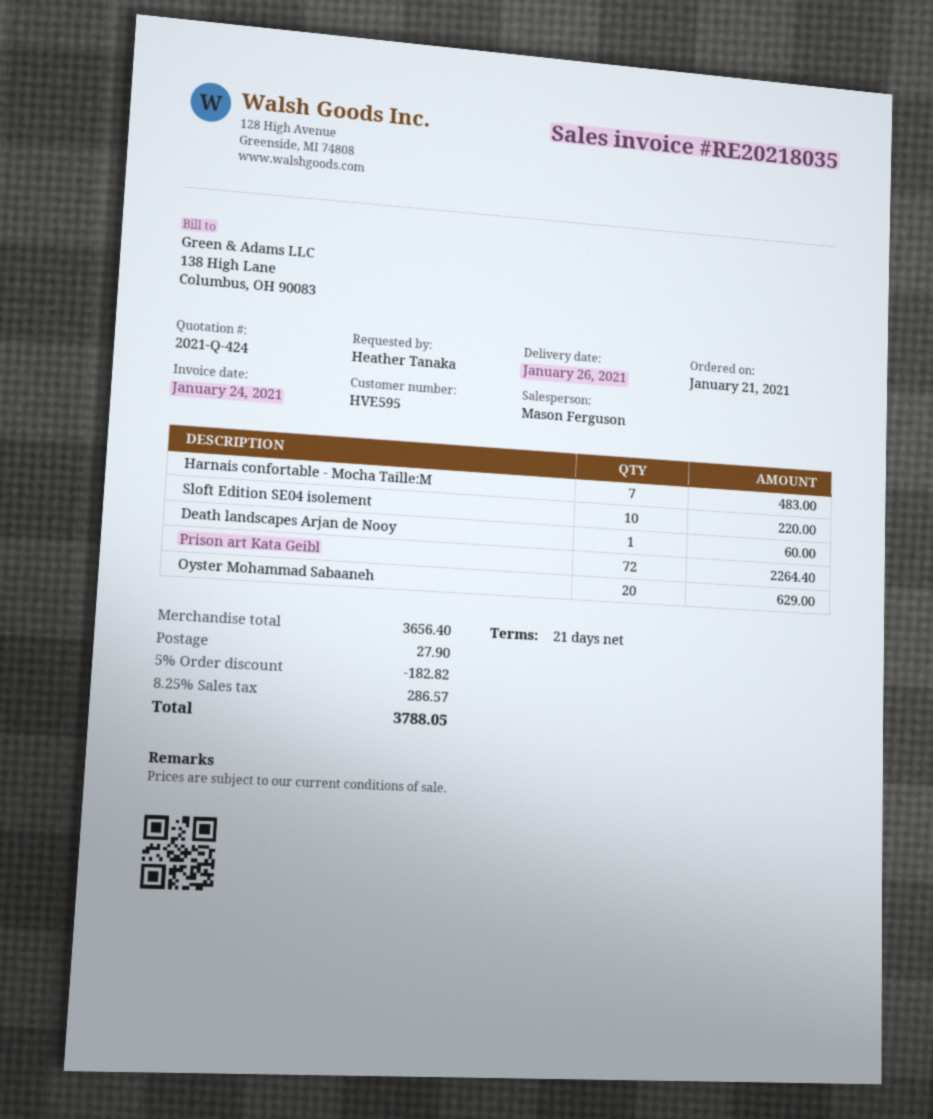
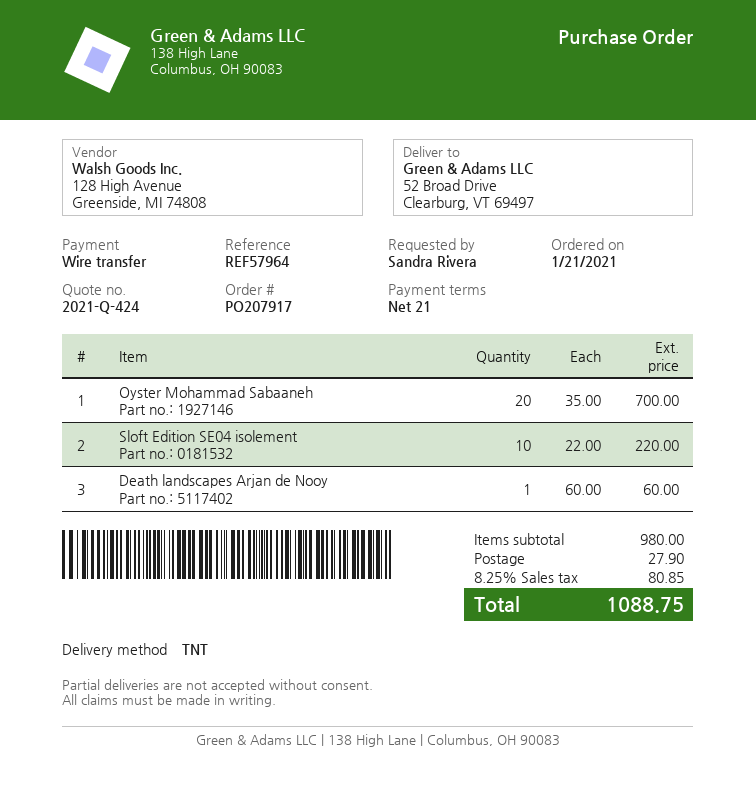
ordered by: Heather Tanaka -> Sandra Rivera
Harnais confortable - Mocha Taille:M: 7 for 483.00 -> none
Prison art Kata Geibl: 72 for 2264.40 -> none
Oyster Mohammad Sabaaneh: 20 for 629.00 -> 20 for 700.00
subtotal: 3656.40 -> 980.00
discount: 5% = 182.82 -> none
tax: 8.25% = 286.57 -> 8.25% = 80.85
total: 3788.05 -> 1088.75

